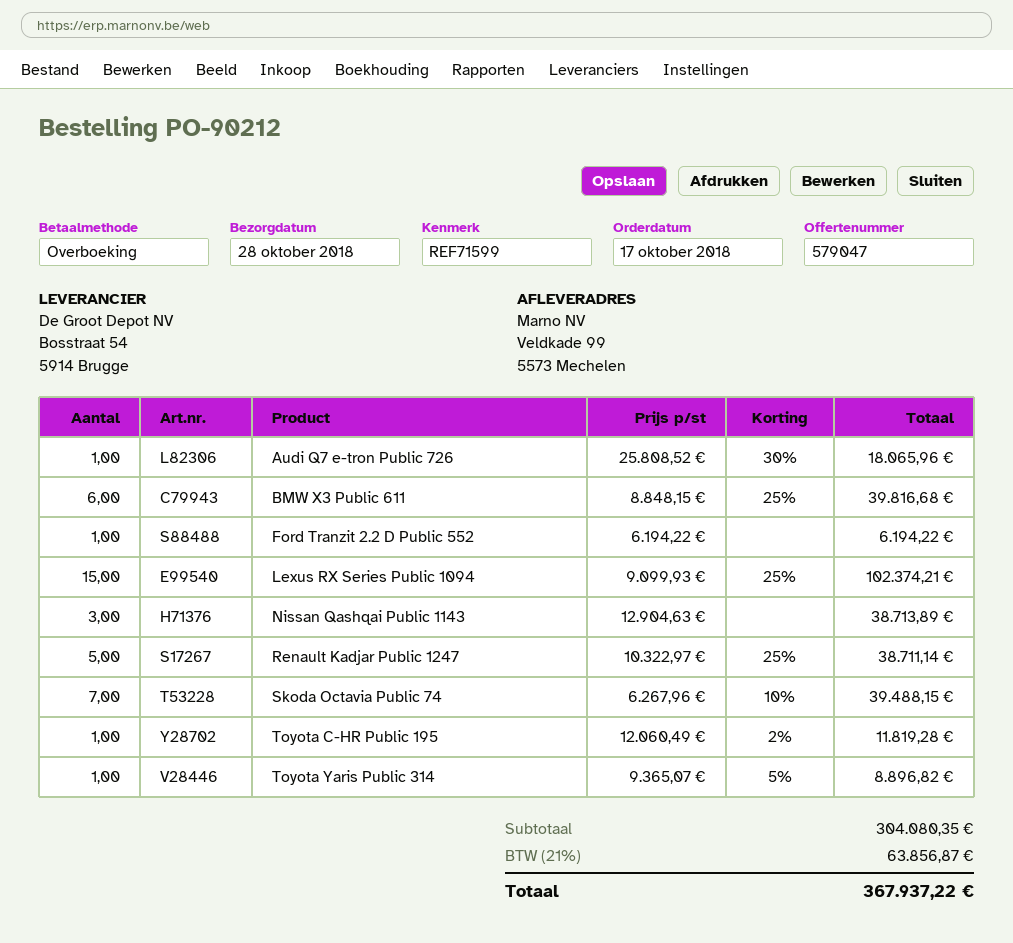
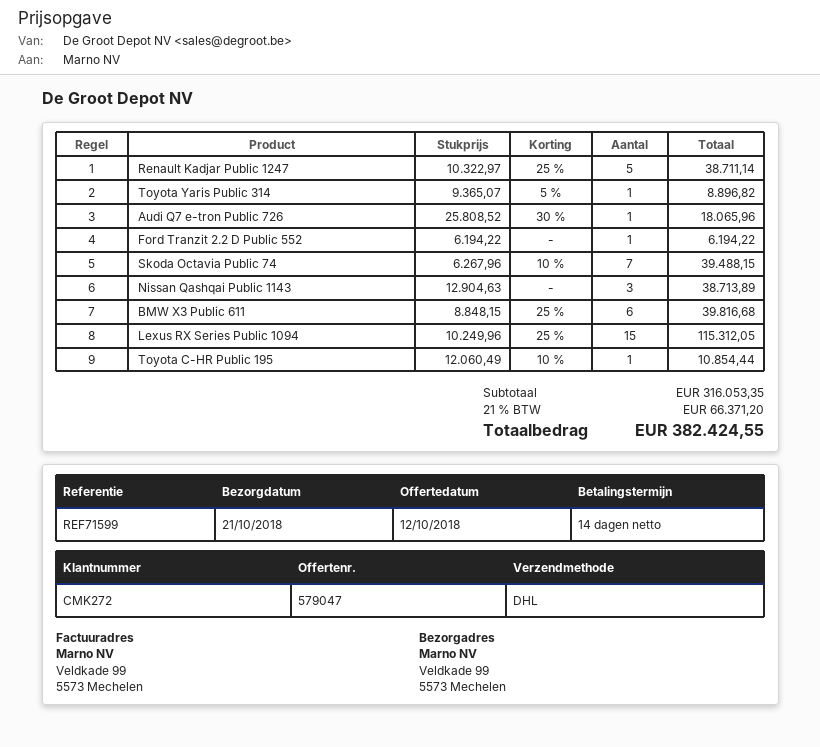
delivery date: 2018-10-28 -> 2018-10-21
Lexus RX Series Public 1094: 15 x 9099.93 - 25% = 102374.21 -> 15 x 10249.96 - 25% = 115312.05
Toyota C-HR Public 195: 1 x 12060.49 - 2% = 11819.28 -> 1 x 12060.49 - 10% = 10854.44
subtotal: 304080.35 -> 316053.35
tax: 21% = 63856.87 -> 21% = 66371.20
total: 367937.22 -> 382424.55

